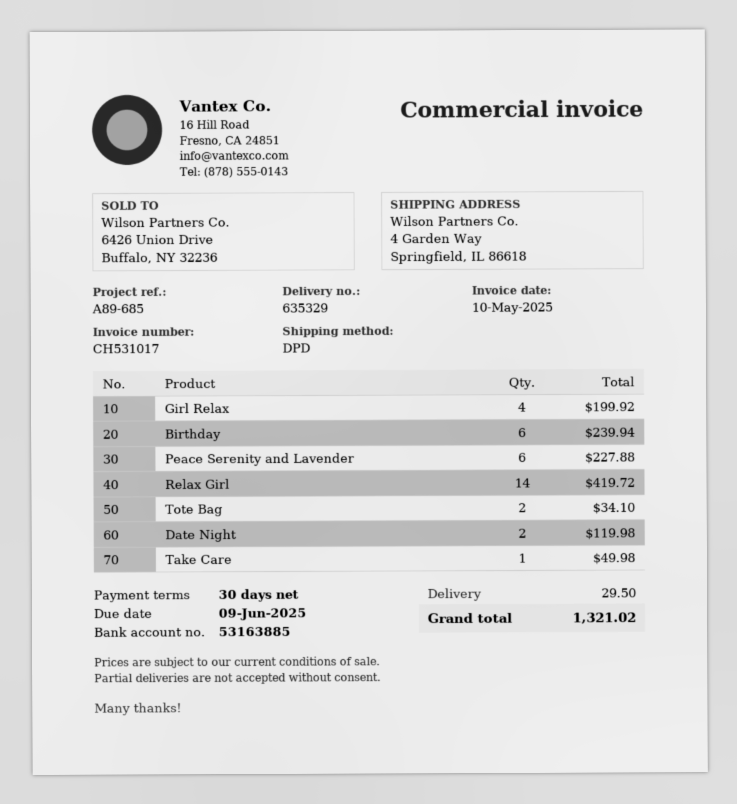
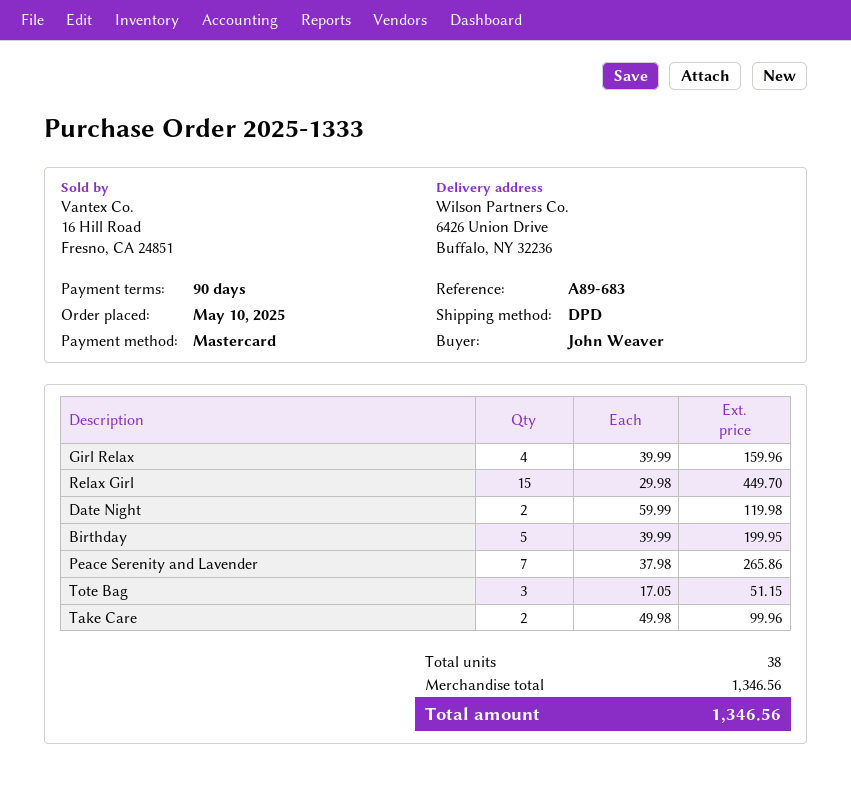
payment terms: 30 days -> 90 days
reference: A89-685 -> A89-683
ship to: 4 Garden Way, Springfield, IL 86618 -> 6426 Union Drive, Buffalo, NY 32236
Girl Relax: 4 for 199.92 -> 4 for 159.96
Birthday: 6 for 239.94 -> 5 for 199.95
Peace Serenity and Lavender: 6 for 227.88 -> 7 for 265.86
Relax Girl: 14 for 419.72 -> 15 for 449.70
Tote Bag: 2 for 34.10 -> 3 for 51.15
Take Care: 1 for 49.98 -> 2 for 99.96
shipping: 29.50 -> none
total: 1321.02 -> 1346.56

